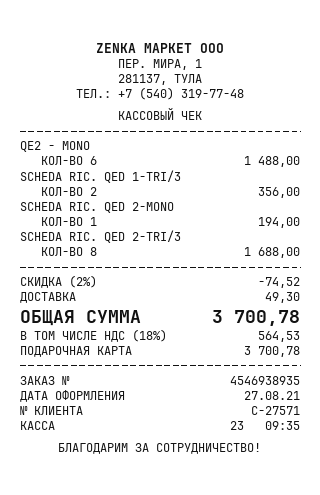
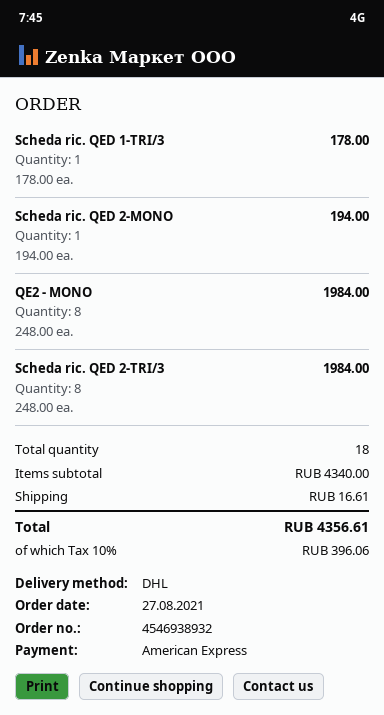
order number: 4546938935 -> 4546938932
payment method: gift card -> American Express
QE2 - MONO: 6 for 1488.00 -> 8 for 1984.00
SCHEDA RIC. QED 1-TRI/3: 2 for 356.00 -> 1 for 178.00
SCHEDA RIC. QED 2-TRI/3: 8 for 1688.00 -> 8 for 1984.00
discount: 2% = 74.52 -> none
shipping: 49.30 -> 16.61
tax: 18% = 564.53 -> 10% = 396.06
total: 3700.78 -> 4356.61

